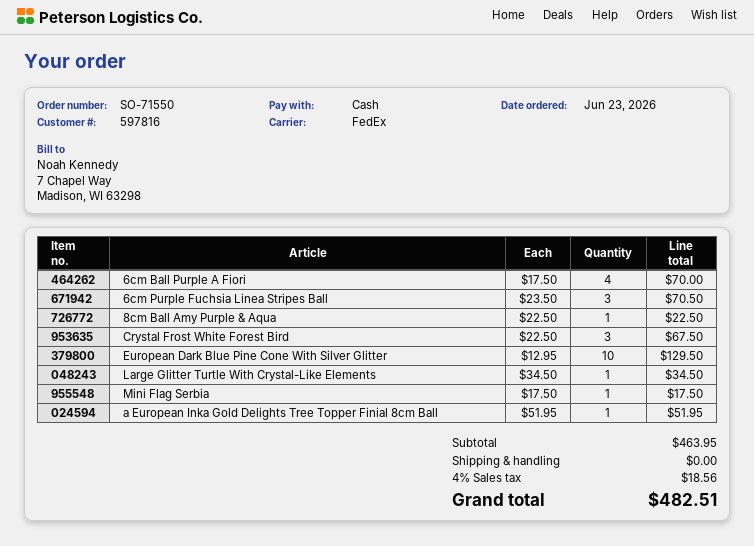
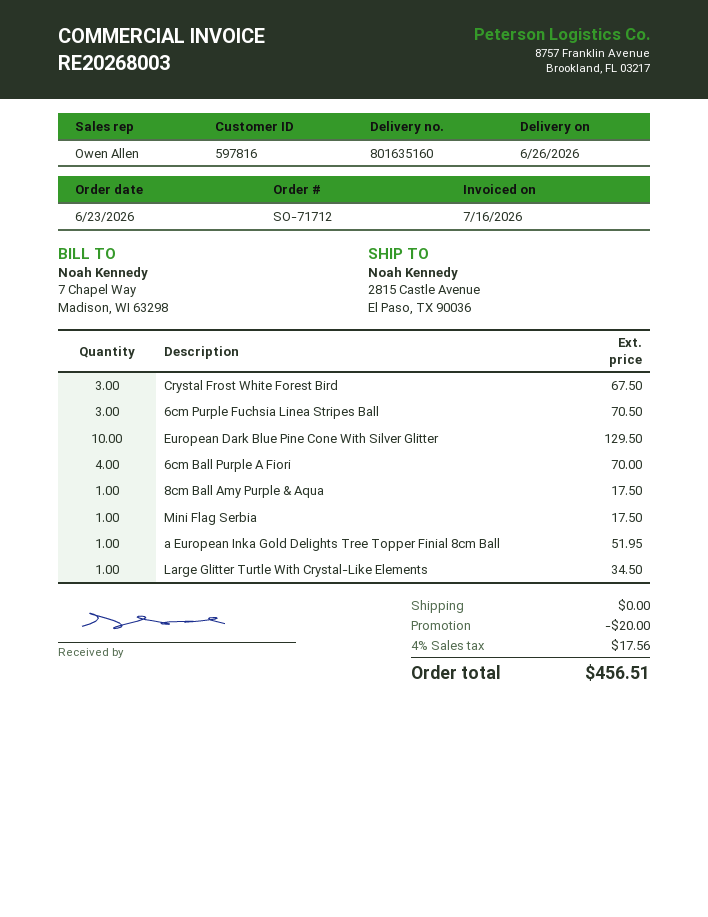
order number: SO-71550 -> SO-71712
8cm Ball Amy Purple & Aqua: 1 for 22.50 -> 1 for 17.50
discount: none -> 20.00
tax: 4% = 18.56 -> 4% = 17.56
total: 482.51 -> 456.51

